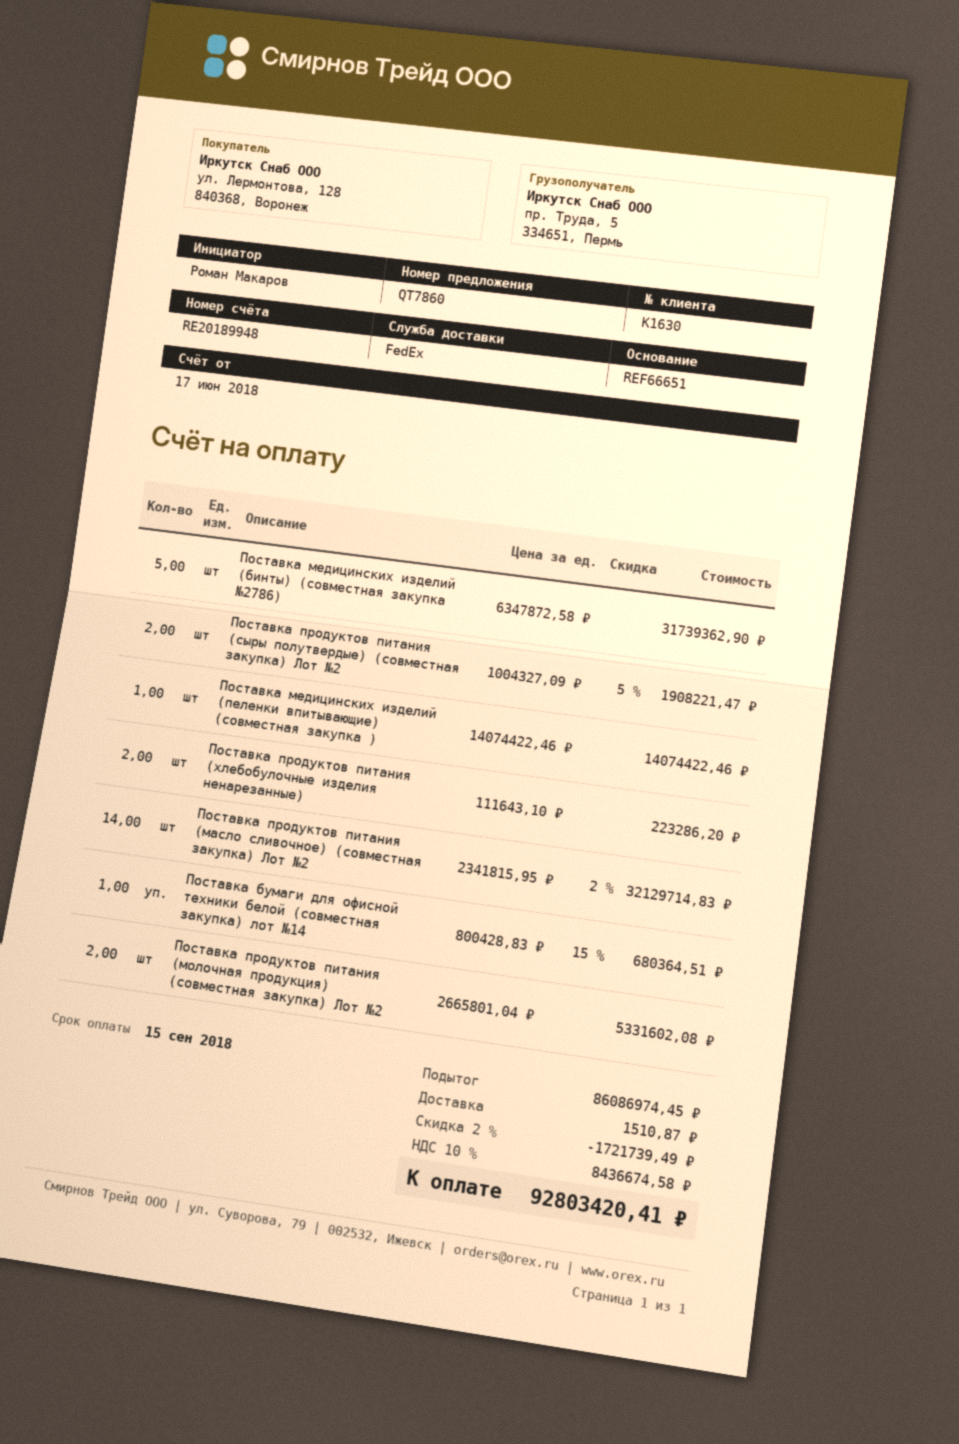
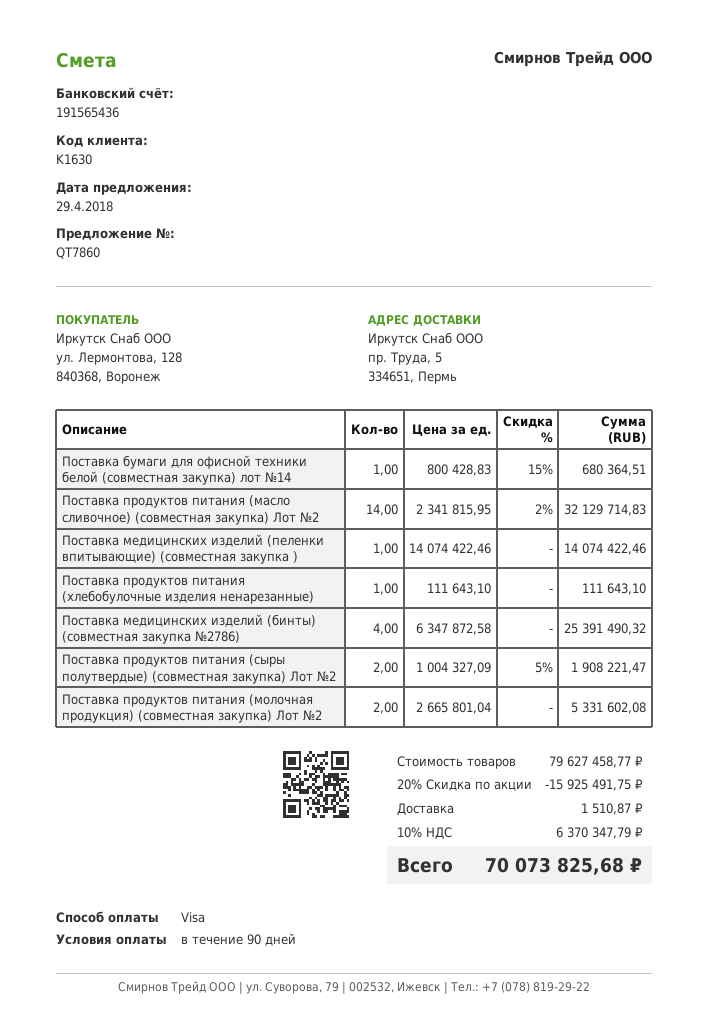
Поставка медицинских изделий (бинты) (совместная закупка №2786): 5 x 6347872.58 = 31739362.90 -> 4 x 6347872.58 = 25391490.32
Поставка продуктов питания (хлебобулочные изделия ненарезанные): 2 x 111643.10 = 223286.20 -> 1 x 111643.10 = 111643.10
subtotal: 86086974.45 -> 79627458.77
discount: 2% = 1721739.49 -> 20% = 15925491.75
tax: 10% = 8436674.58 -> 10% = 6370347.79
total: 92803420.41 -> 70073825.68

